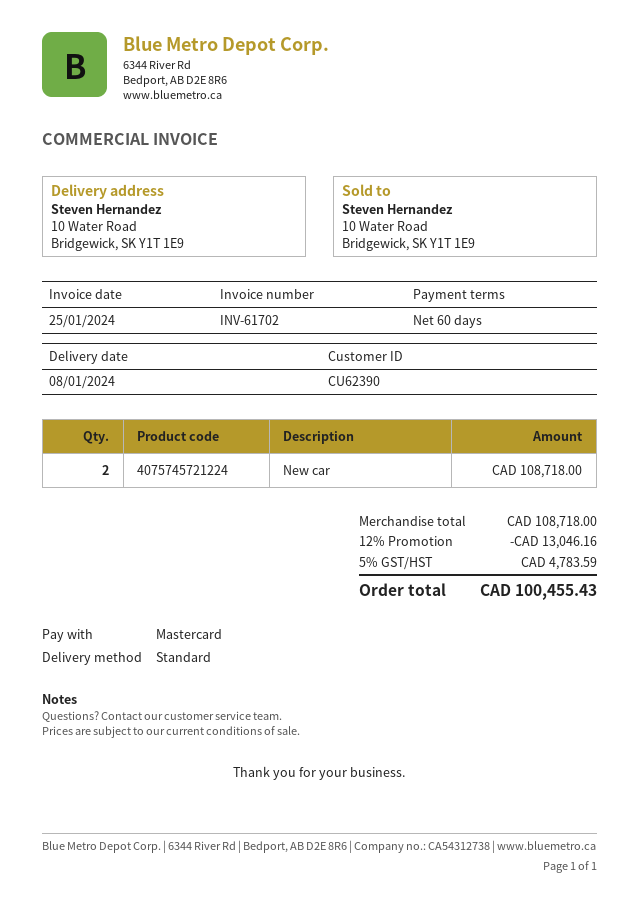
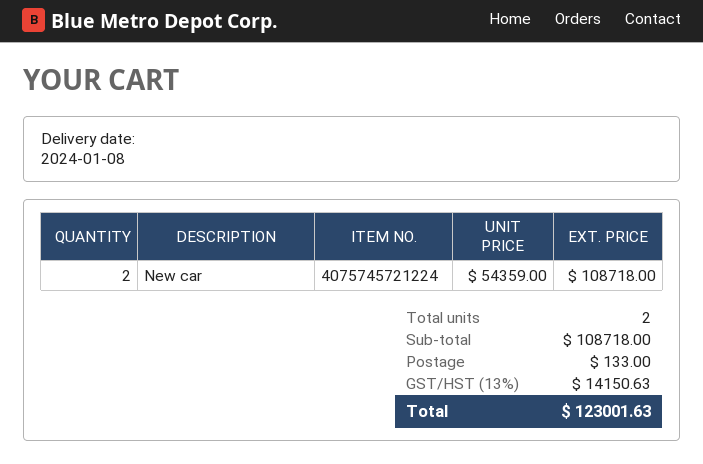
discount: 12% = 13046.16 -> none
shipping: none -> 133.00
tax: 5% = 4783.59 -> 13% = 14150.63
total: 100455.43 -> 123001.63

